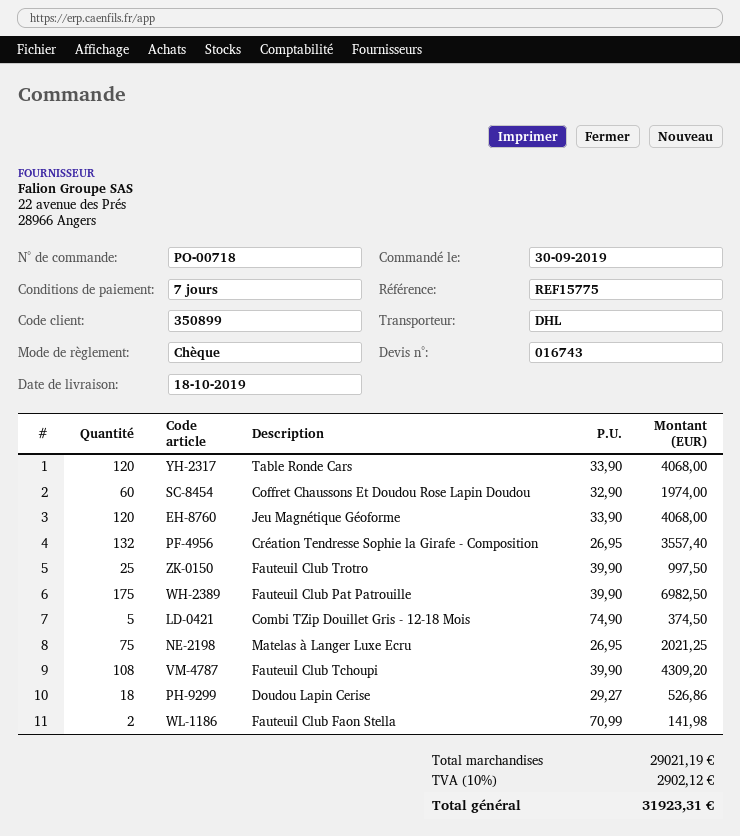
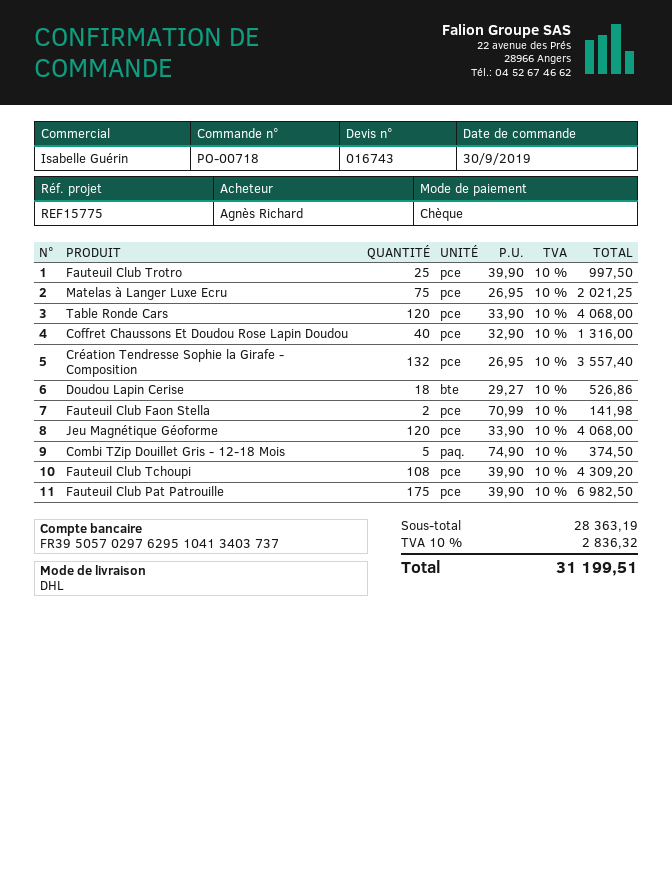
Coffret Chaussons Et Doudou Rose Lapin Doudou: 60 x 32.90 = 1974.00 -> 40 x 32.90 = 1316.00
subtotal: 29021.19 -> 28363.19
tax: 10% = 2902.12 -> 10% = 2836.32
total: 31923.31 -> 31199.51

